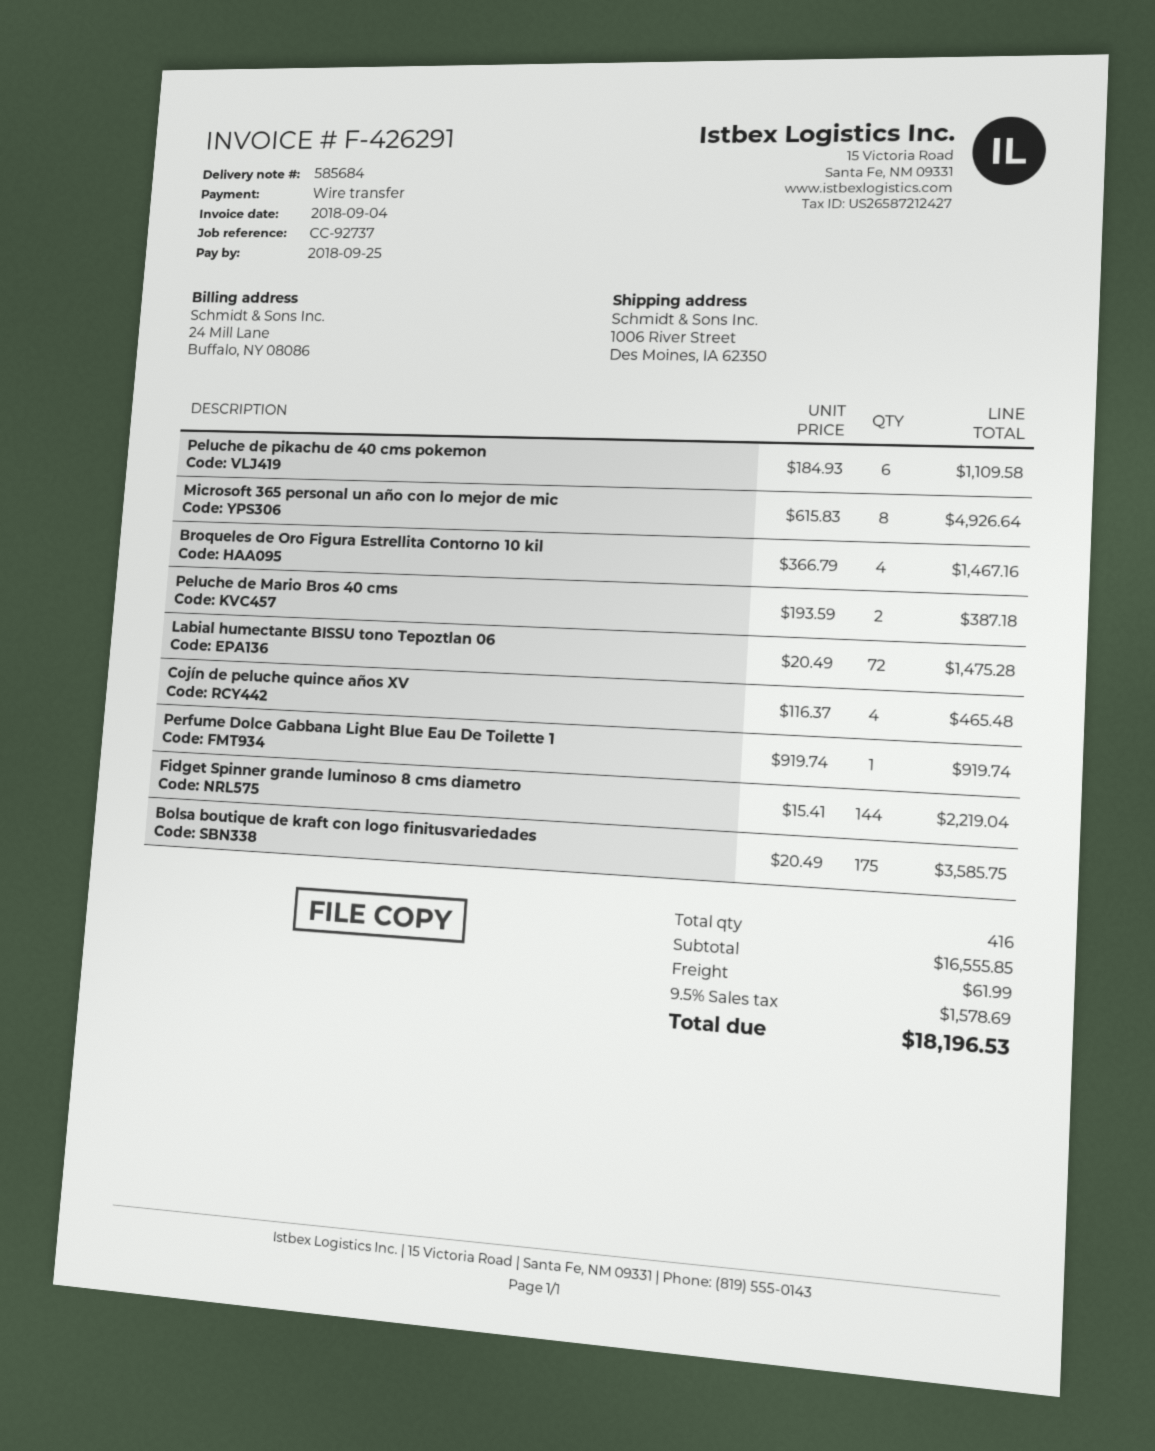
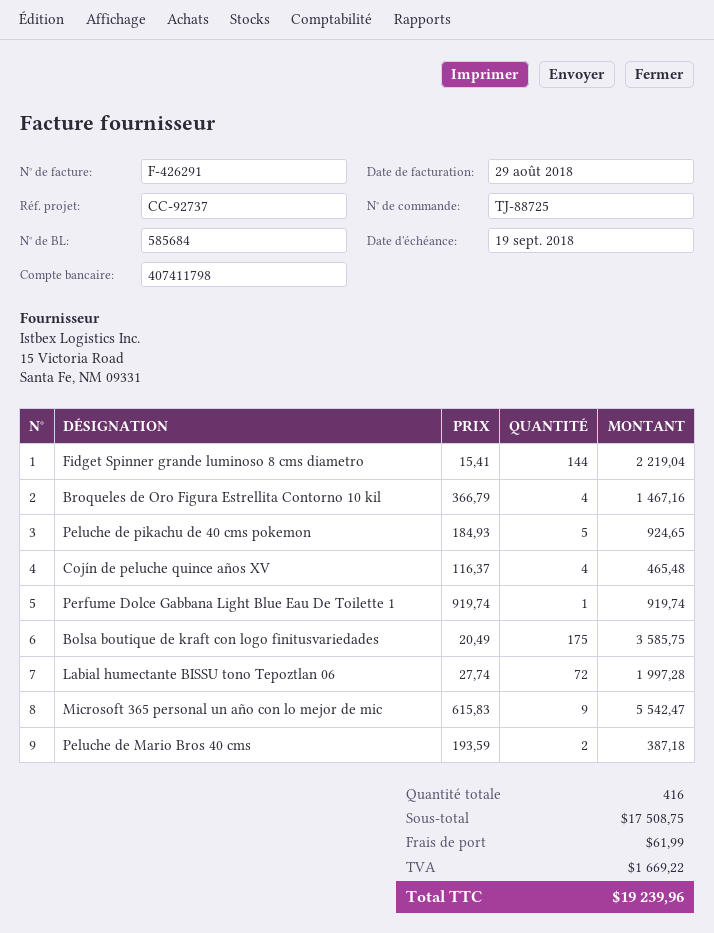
invoice date: 2018-09-04 -> 2018-08-29
due date: 2018-09-25 -> 2018-09-19
Peluche de pikachu de 40 cms pokemon: 6 x 184.93 = 1109.58 -> 5 x 184.93 = 924.65
Microsoft 365 personal un año con lo mejor de mic: 8 x 615.83 = 4926.64 -> 9 x 615.83 = 5542.47
Labial humectante BISSU tono Tepoztlan 06: 72 x 20.49 = 1475.28 -> 72 x 27.74 = 1997.28
subtotal: 16555.85 -> 17508.75
tax: 1578.69 -> 1669.22
total: 18196.53 -> 19239.96

